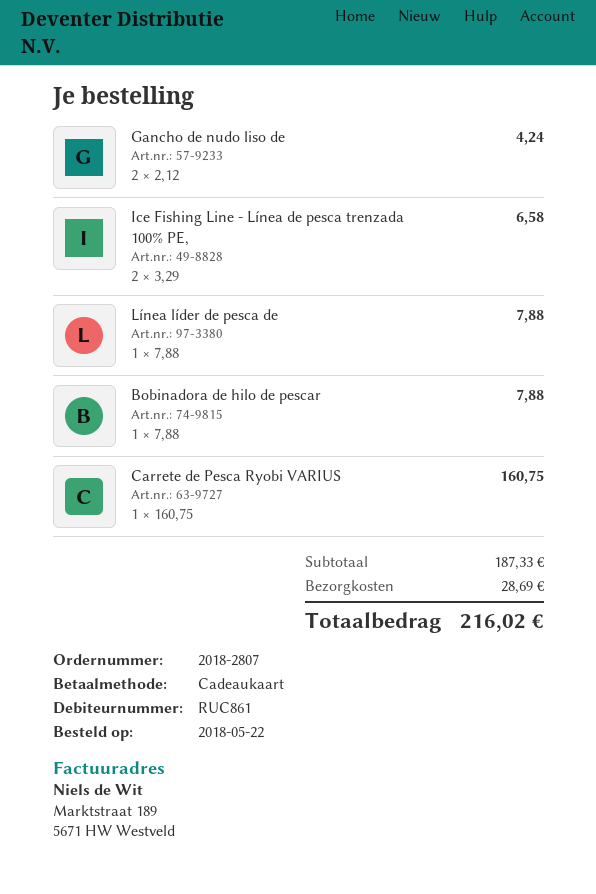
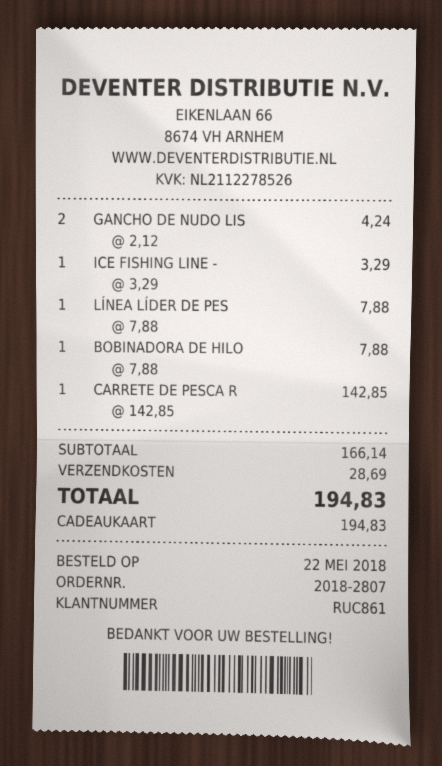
Ice Fishing Line - Línea de pesca trenzada 100% PE,: 2 x 3.29 = 6.58 -> 1 x 3.29 = 3.29
Carrete de Pesca Ryobi VARIUS: 1 x 160.75 = 160.75 -> 1 x 142.85 = 142.85
subtotal: 187.33 -> 166.14
total: 216.02 -> 194.83

